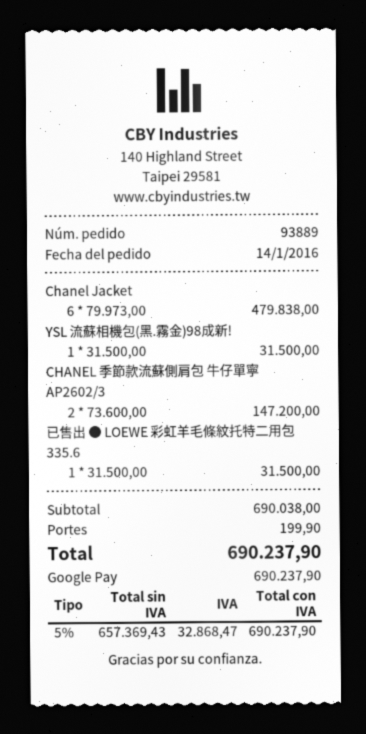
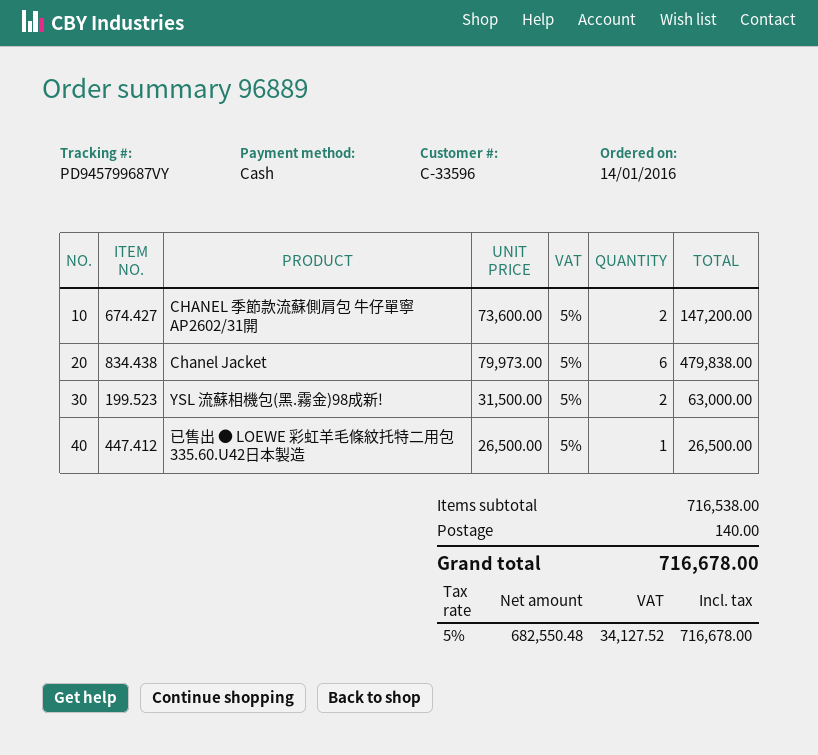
order number: 93889 -> 96889
payment method: Google Pay -> cash
YSL 流蘇相機包(黑.霧金)98成新!: 1 x 31500.00 = 31500.00 -> 2 x 31500.00 = 63000.00
已售出 ● LOEWE 彩虹羊毛條紋托特二用包 335.6: 1 x 31500.00 = 31500.00 -> 1 x 26500.00 = 26500.00
subtotal: 690038.00 -> 716538.00
shipping: 199.90 -> 140.00
net: 657369.43 -> 682550.48
tax: 5% = 32868.47 -> 5% = 34127.52
total: 690237.90 -> 716678.00

